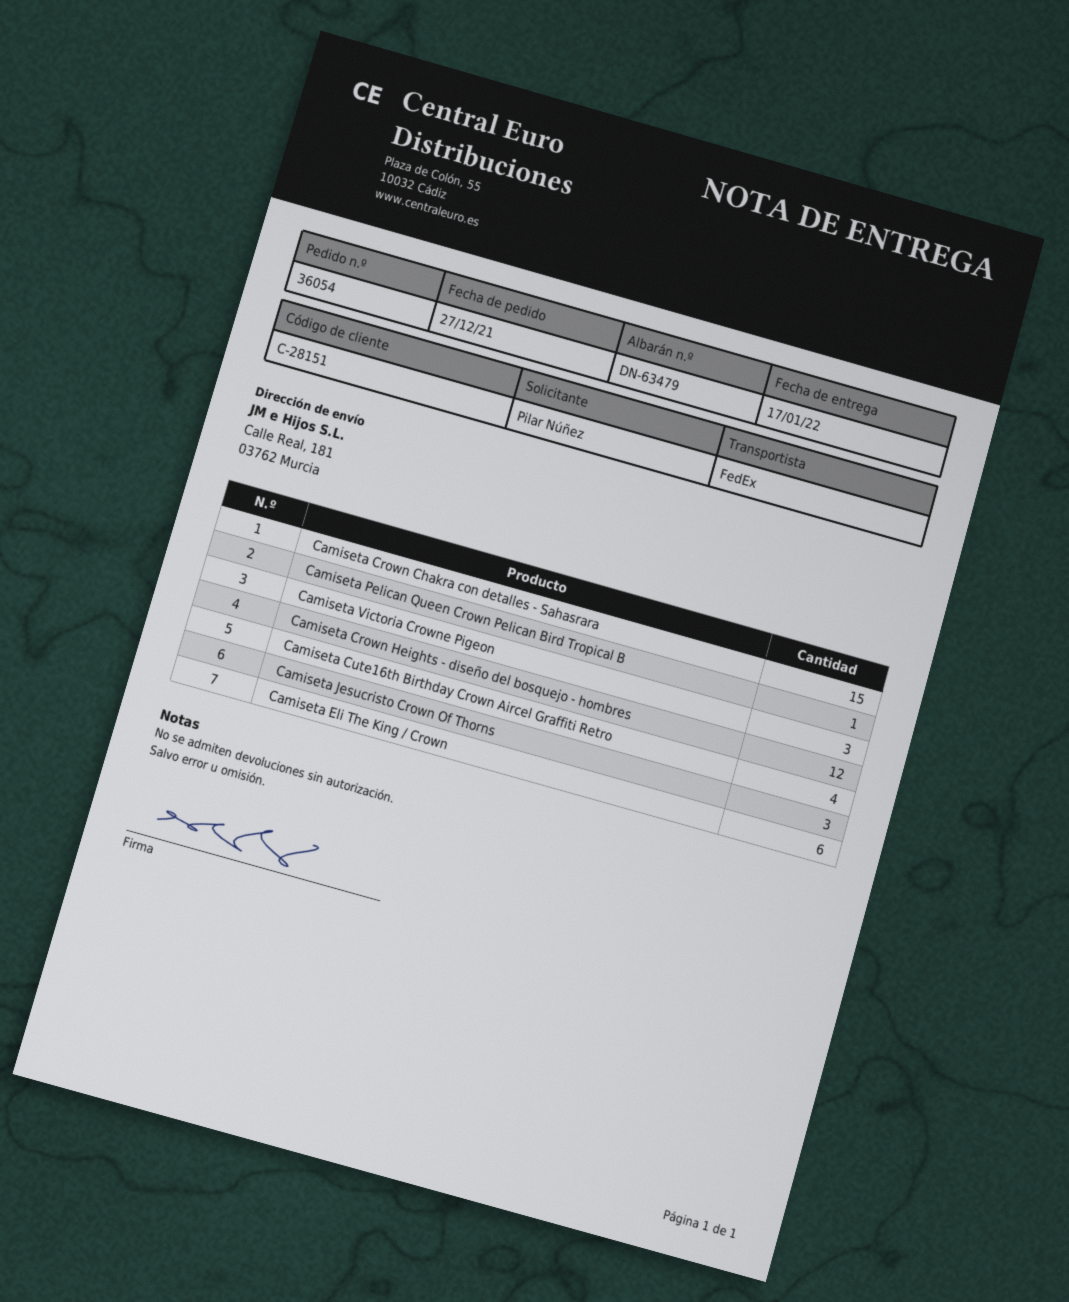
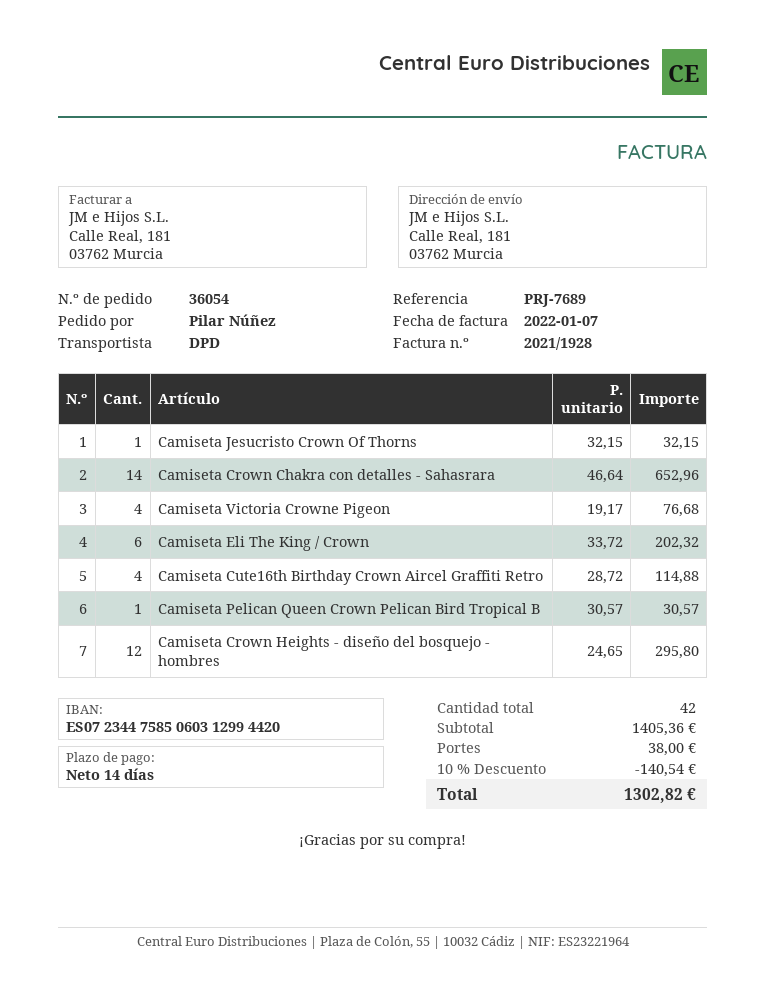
shipping method: FedEx -> DPD
Camiseta Crown Chakra con detalles - Sahasrara: 15 -> 14
Camiseta Victoria Crowne Pigeon: 3 -> 4
Camiseta Jesucristo Crown Of Thorns: 3 -> 1

